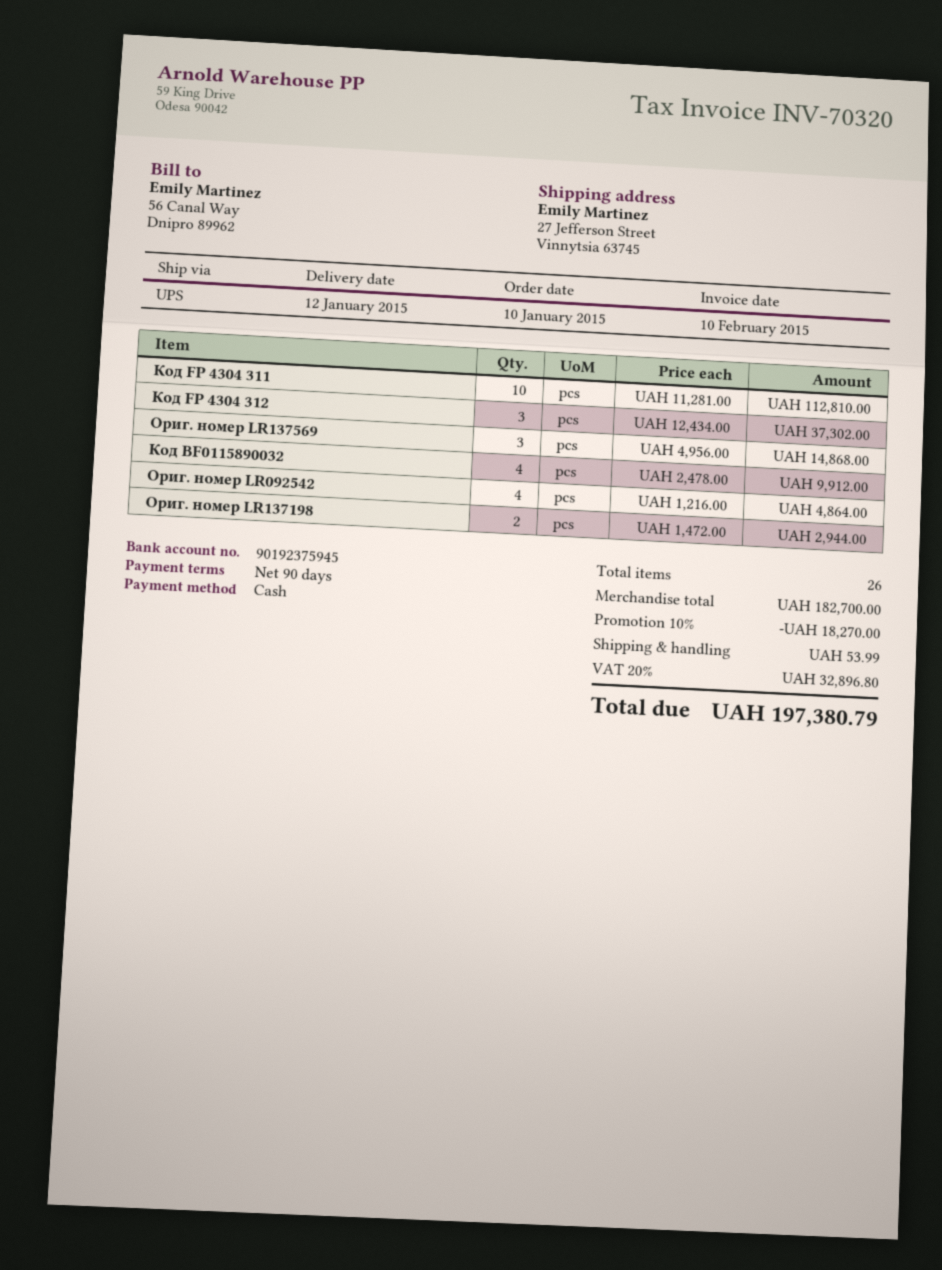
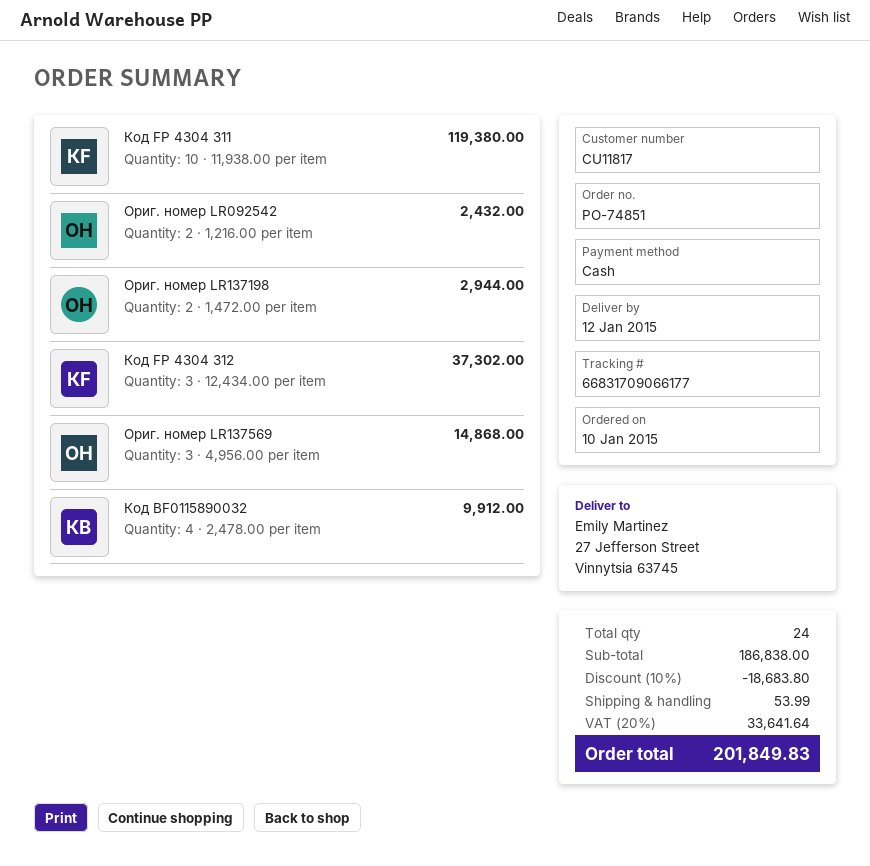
Код FP 4304 311: 10 x 11281.00 = 112810.00 -> 10 x 11938.00 = 119380.00
Ориг. номер LR092542: 4 x 1216.00 = 4864.00 -> 2 x 1216.00 = 2432.00
total quantity: 26 -> 24
subtotal: 182700.00 -> 186838.00
discount: 10% = 18270.00 -> 10% = 18683.80
tax: 20% = 32896.80 -> 20% = 33641.64
total: 197380.79 -> 201849.83

